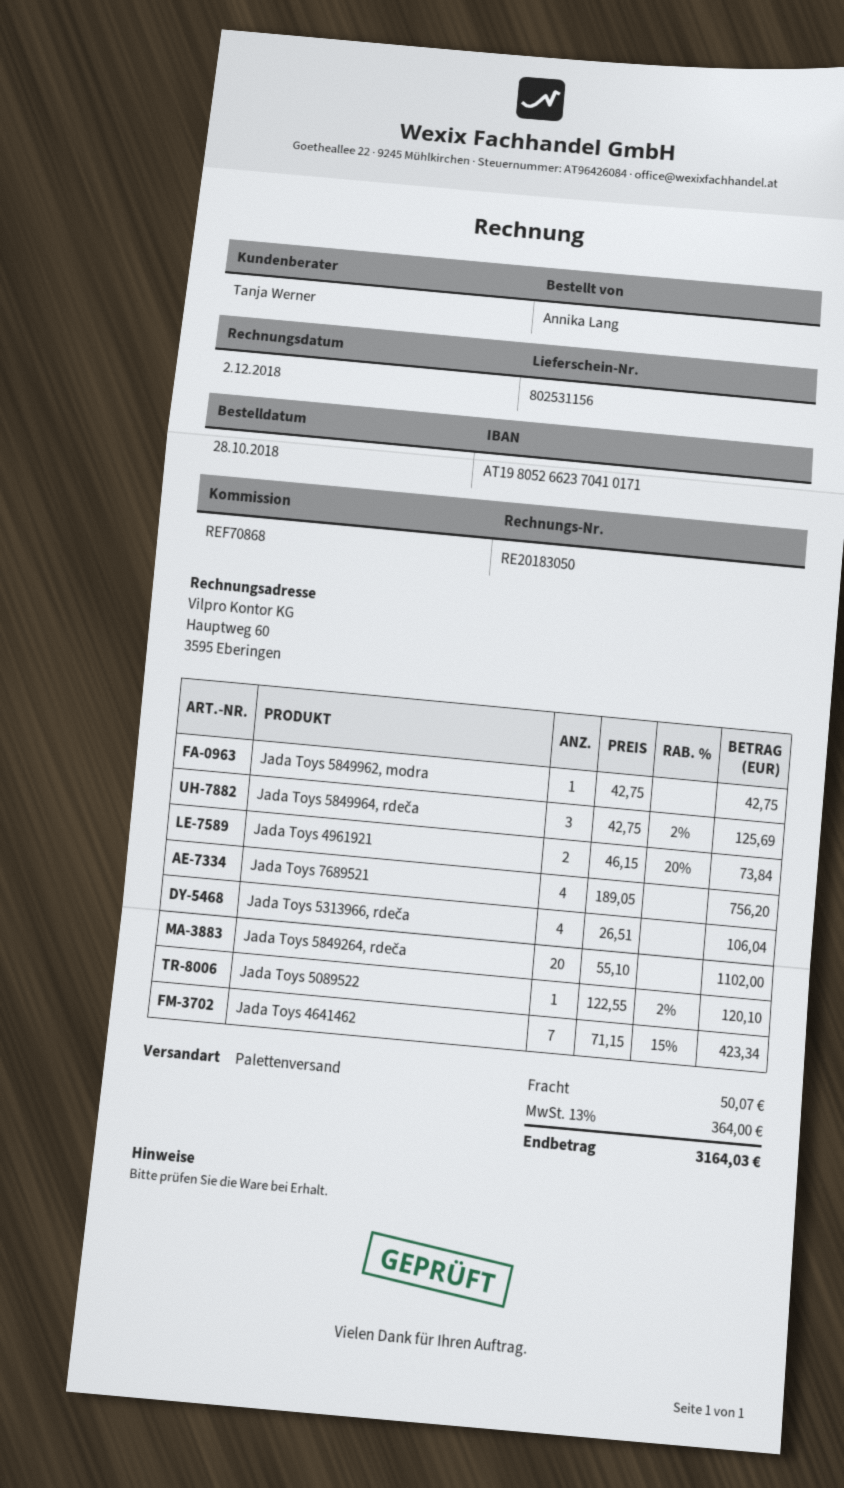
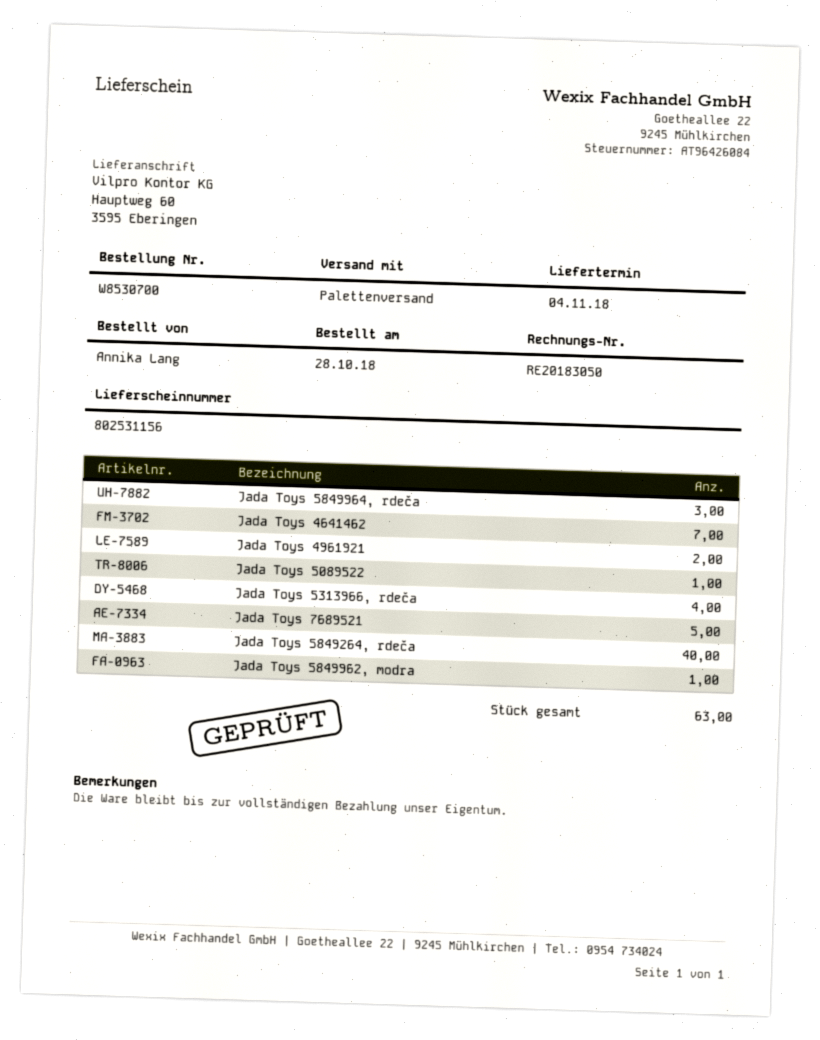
Jada Toys 7689521: 4 -> 5
Jada Toys 5849264, rdeča: 20 -> 40

